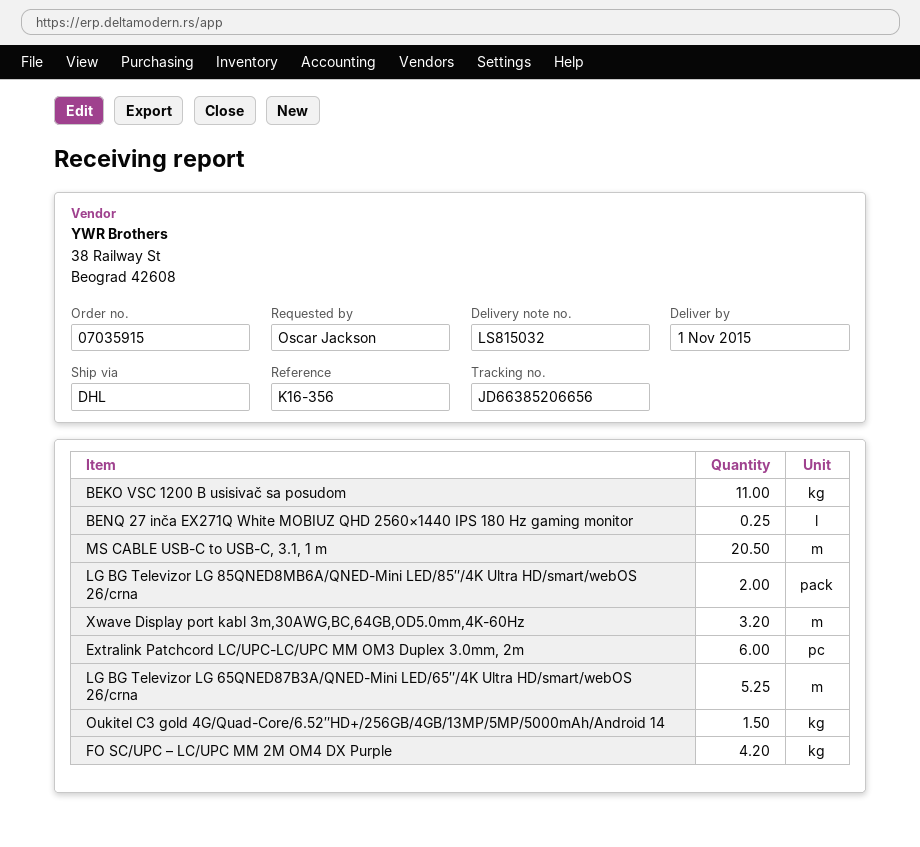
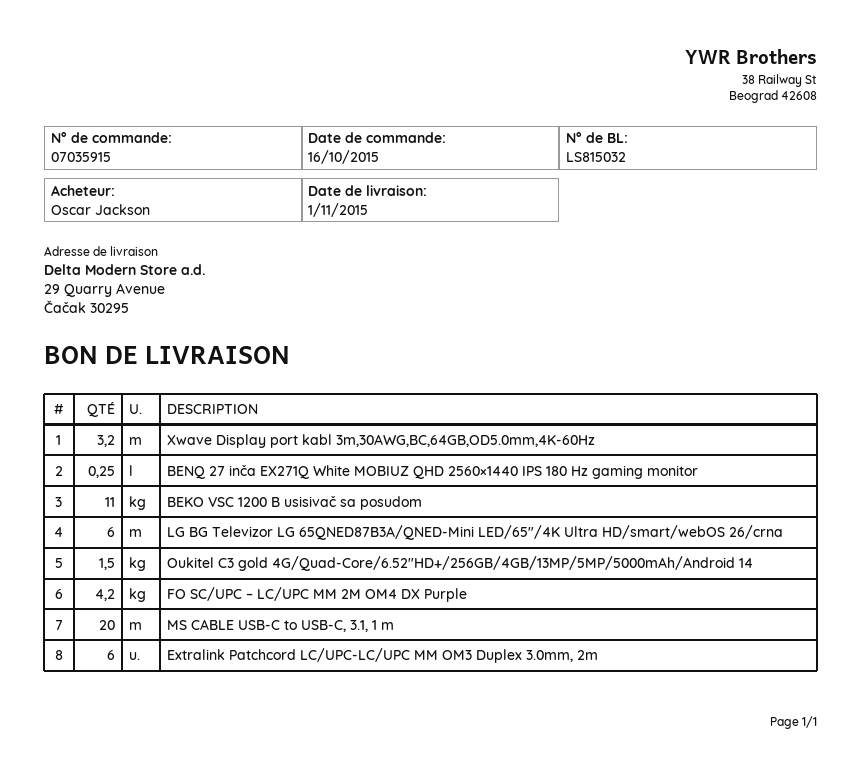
MS CABLE USB-C to USB-C, 3.1, 1 m: 20.5 -> 20
LG BG Televizor LG 85QNED8MB6A/QNED-Mini LED/85″/4K Ultra HD/smart/webOS 26/crna: 2 -> none
LG BG Televizor LG 65QNED87B3A/QNED-Mini LED/65″/4K Ultra HD/smart/webOS 26/crna: 5.25 -> 6

